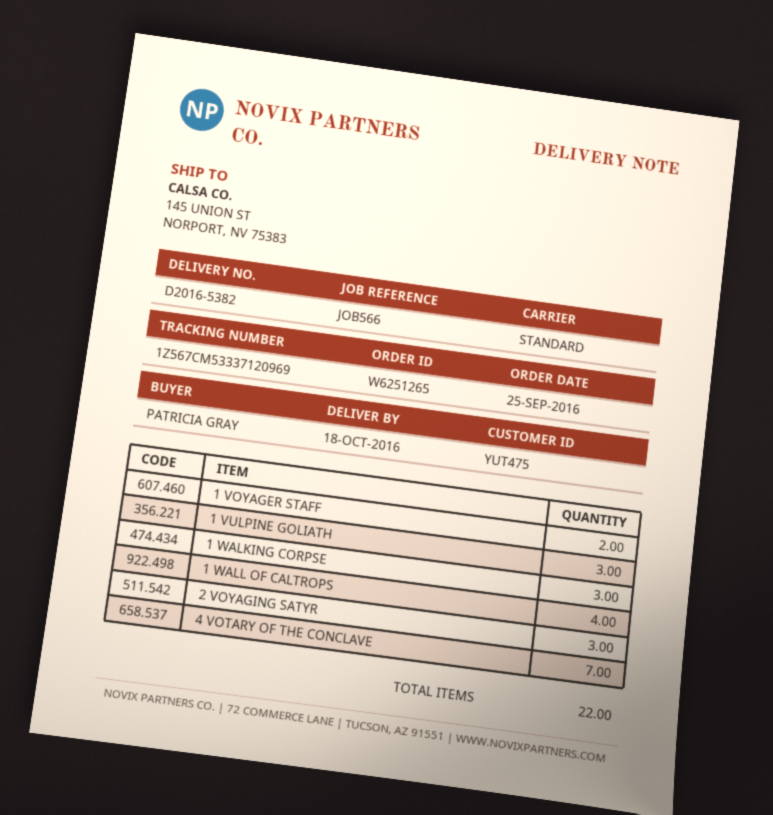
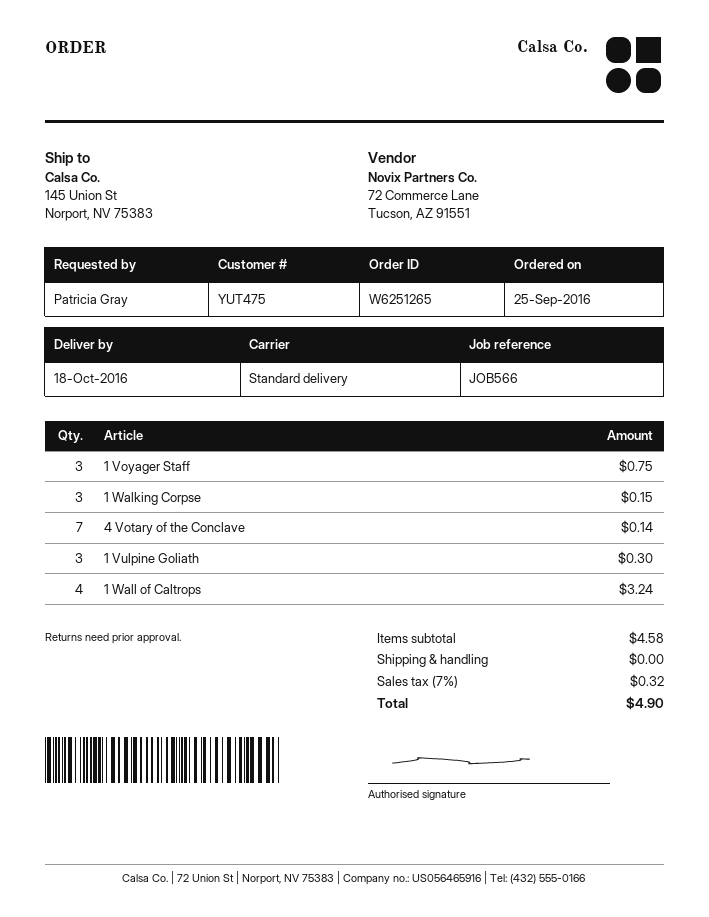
1 VOYAGER STAFF: 2 -> 3
2 VOYAGING SATYR: 3 -> none

